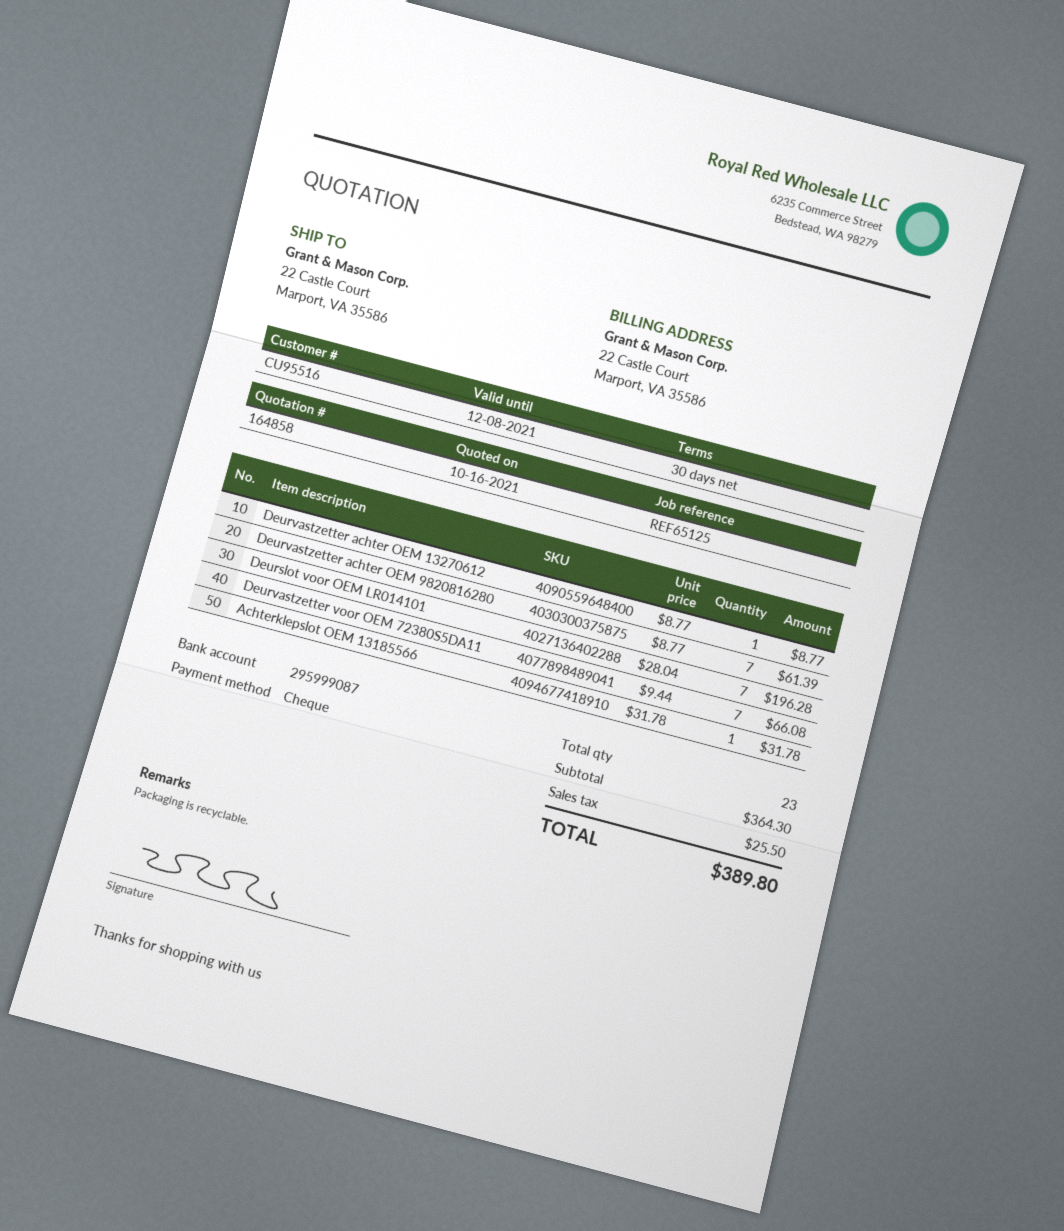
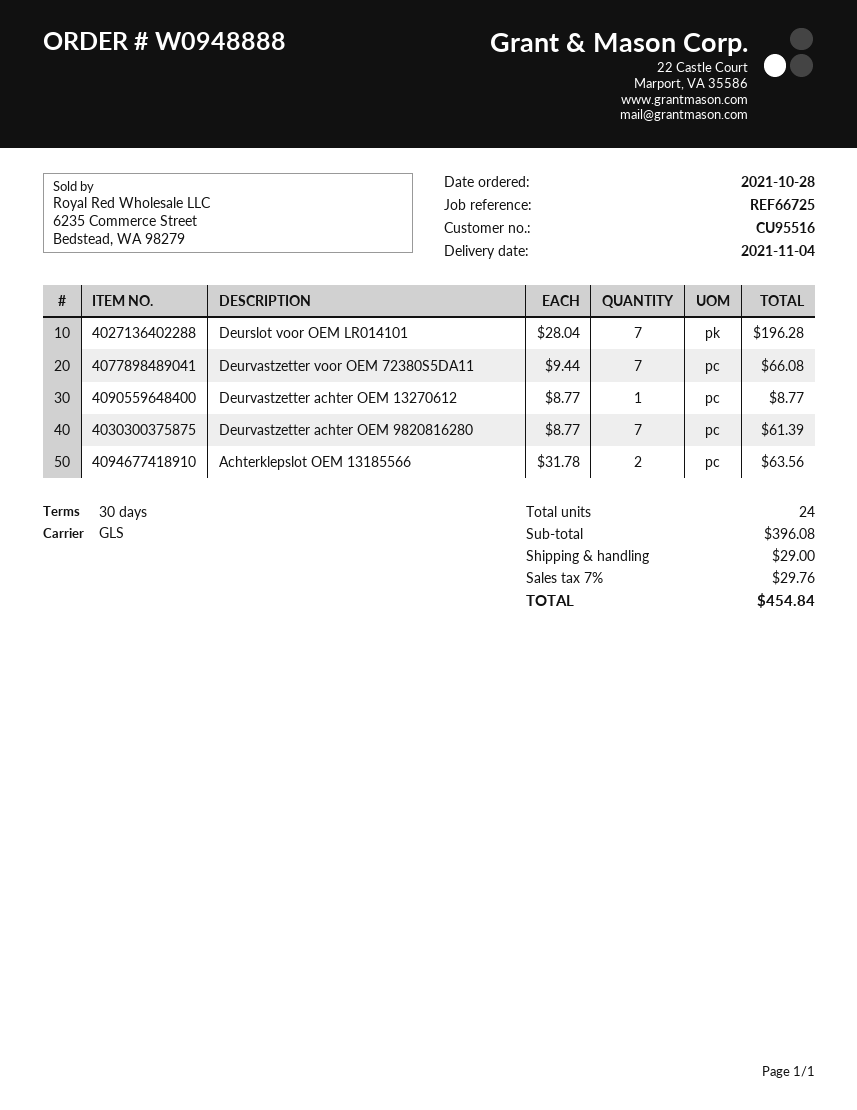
reference: REF65125 -> REF66725
Achterklepslot OEM 13185566: 1 x 31.78 = 31.78 -> 2 x 31.78 = 63.56
total quantity: 23 -> 24
subtotal: 364.30 -> 396.08
shipping: none -> 29.00
tax: 25.50 -> 29.76
total: 389.80 -> 454.84

